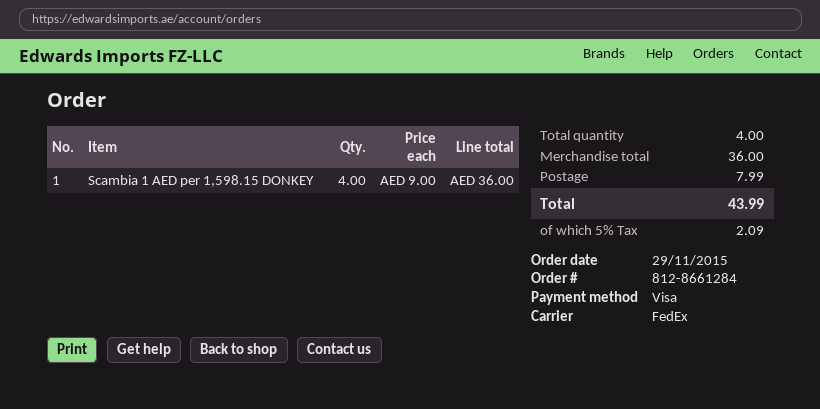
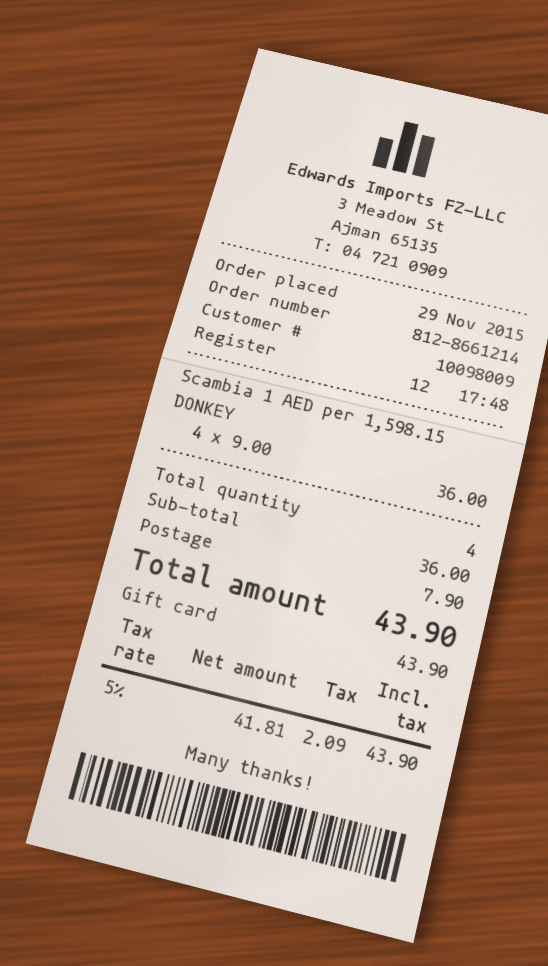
order number: 812-8661284 -> 812-8661214
payment method: Visa -> gift card
shipping: 7.99 -> 7.90
total: 43.99 -> 43.90

